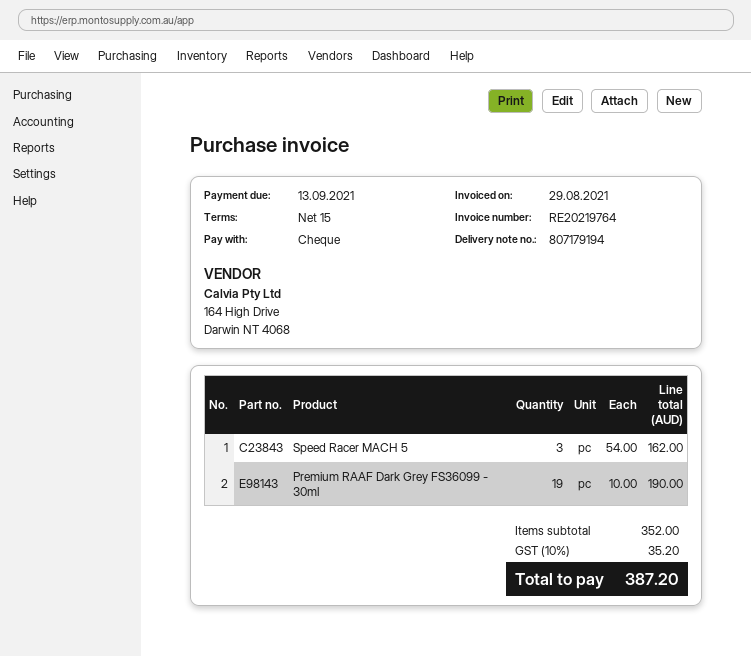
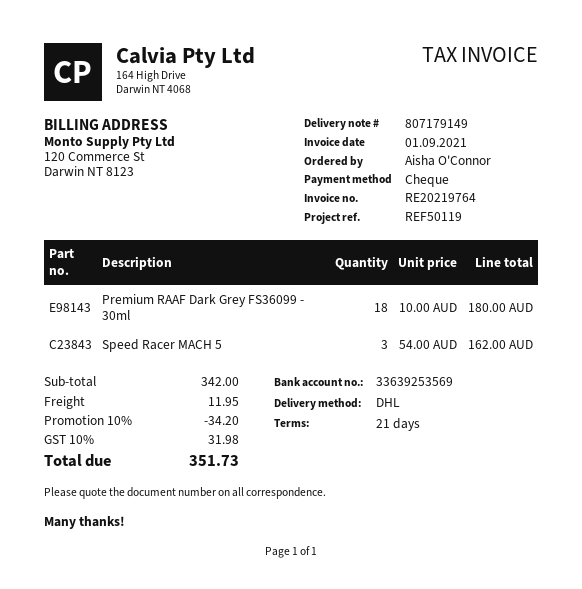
delivery note number: 807179194 -> 807179149
invoice date: 2021-08-29 -> 2021-09-01
payment terms: 15 days -> 21 days
Premium RAAF Dark Grey FS36099 - 30ml: 19 x 10.00 = 190.00 -> 18 x 10.00 = 180.00
subtotal: 352.00 -> 342.00
discount: none -> 10% = 34.20
shipping: none -> 11.95
tax: 10% = 35.20 -> 10% = 31.98
total: 387.20 -> 351.73

